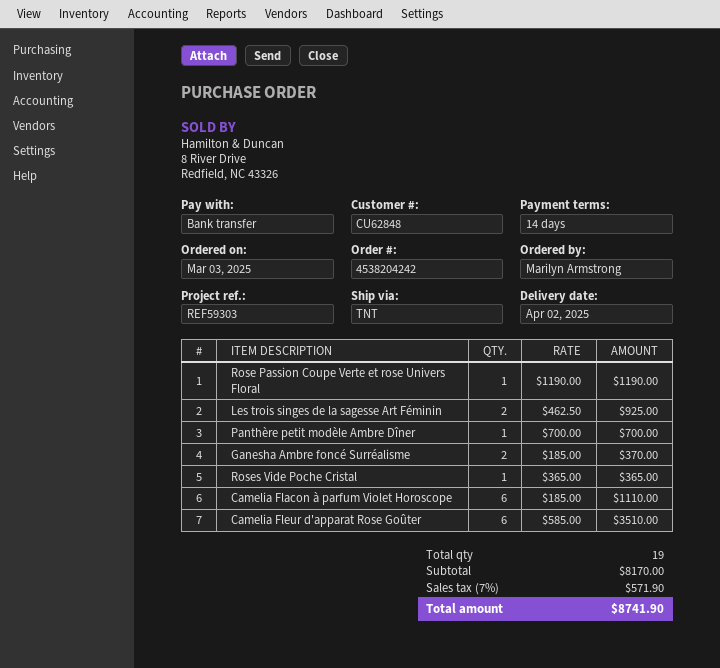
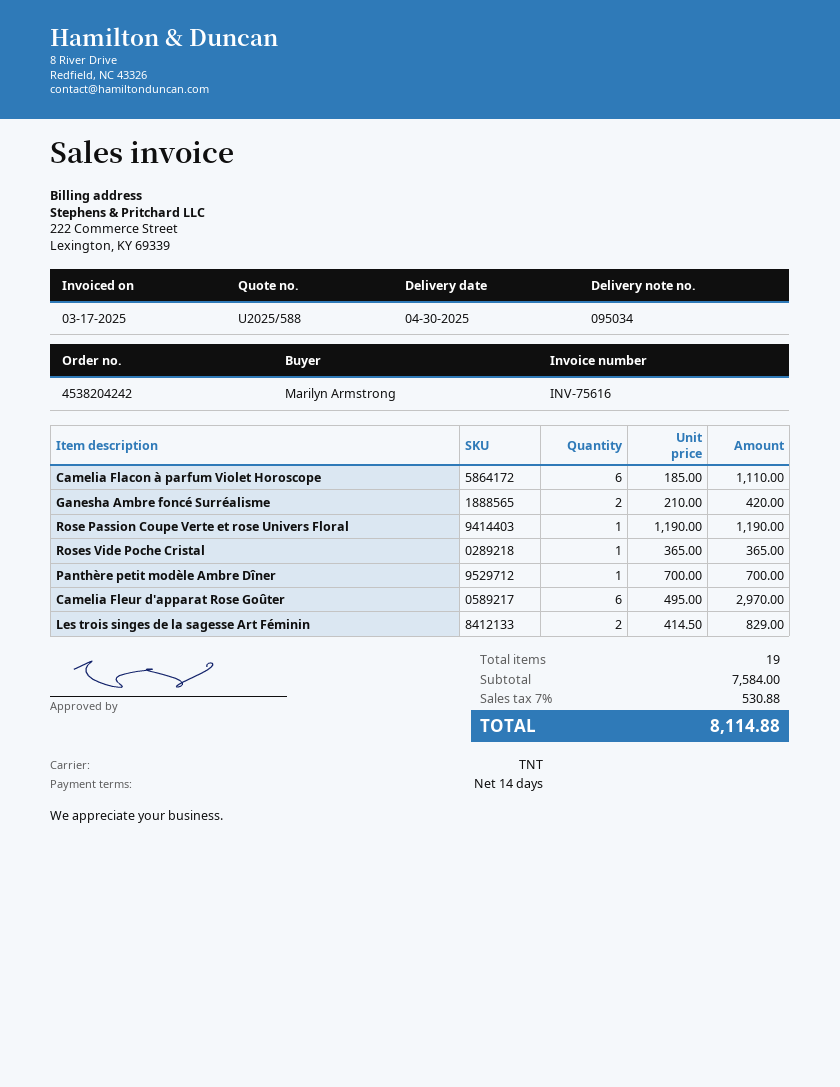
delivery date: 2025-04-02 -> 2025-04-30
Les trois singes de la sagesse Art Féminin: 2 x 462.50 = 925.00 -> 2 x 414.50 = 829.00
Ganesha Ambre foncé Surréalisme: 2 x 185.00 = 370.00 -> 2 x 210.00 = 420.00
Camelia Fleur d'apparat Rose Goûter: 6 x 585.00 = 3510.00 -> 6 x 495.00 = 2970.00
subtotal: 8170.00 -> 7584.00
tax: 7% = 571.90 -> 7% = 530.88
total: 8741.90 -> 8114.88

